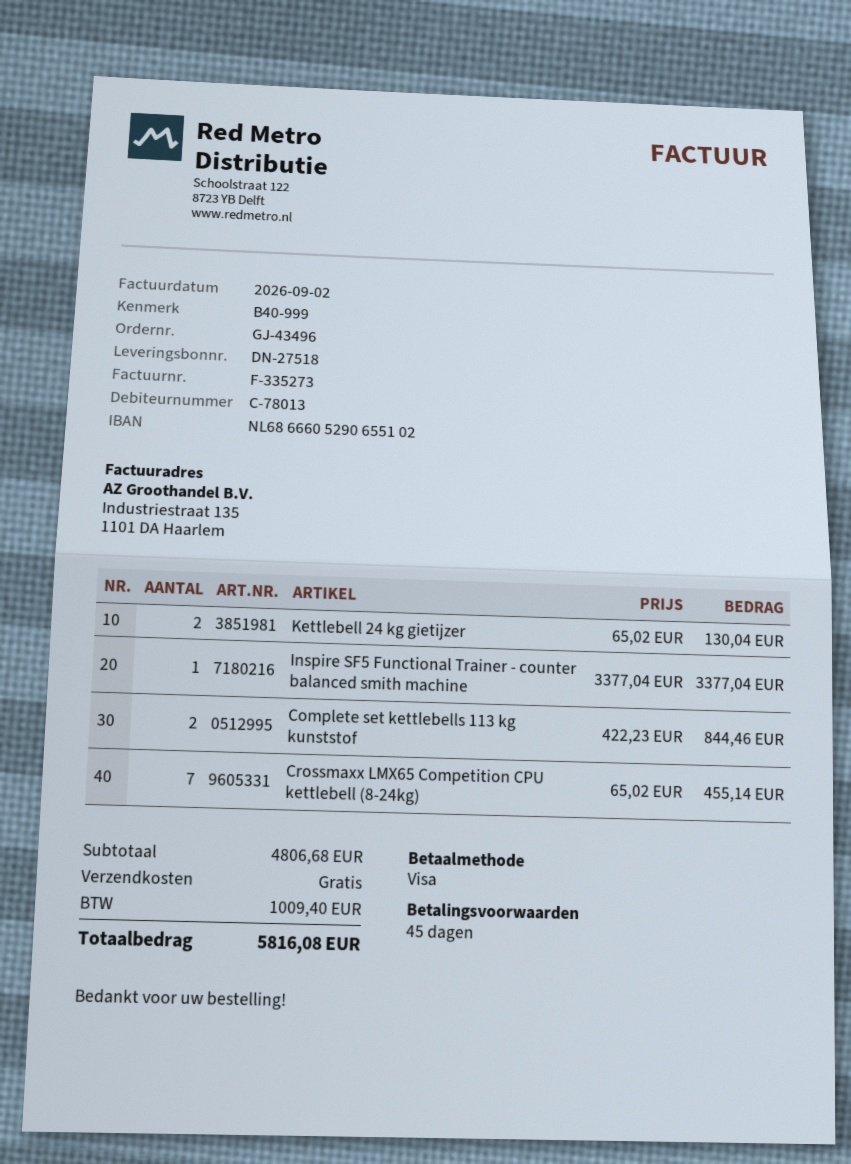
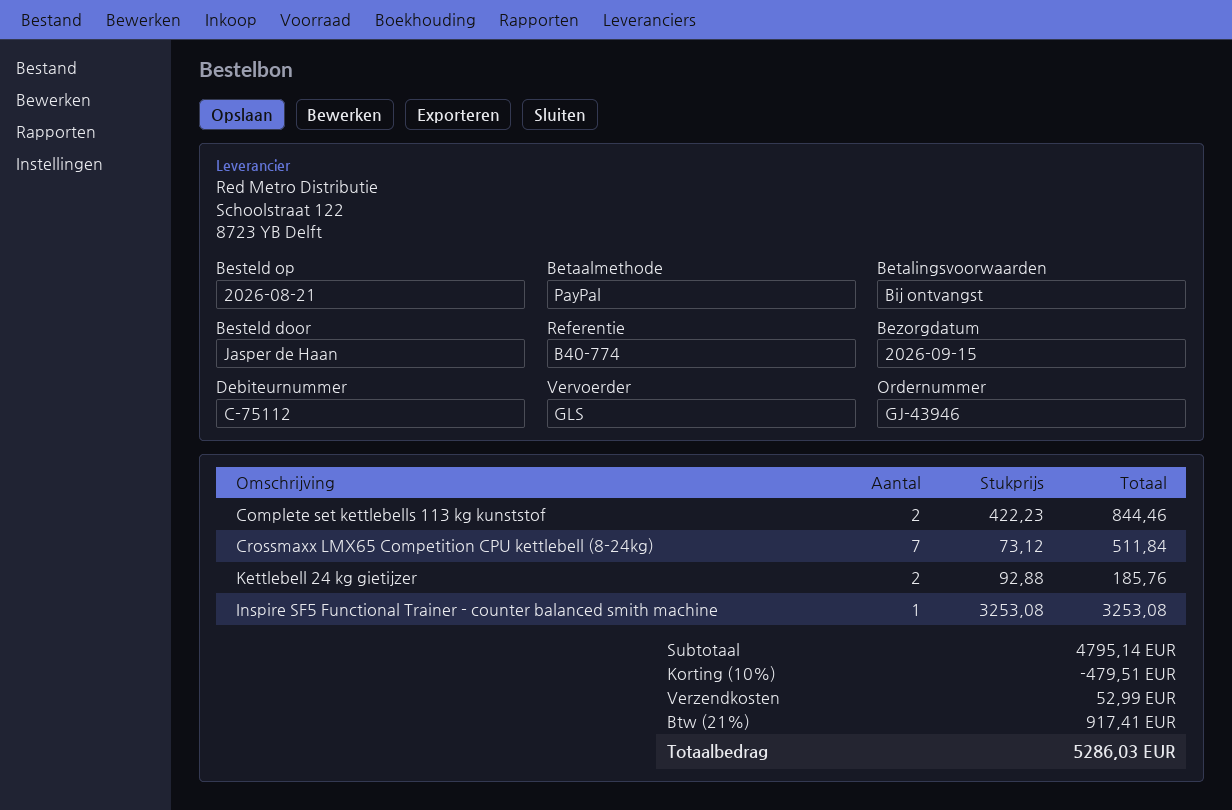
order number: GJ-43496 -> GJ-43946
payment terms: 45 days -> on receipt
customer number: C-78013 -> C-75112
reference: B40-999 -> B40-774
payment method: Visa -> PayPal
Kettlebell 24 kg gietijzer: 2 x 65.02 = 130.04 -> 2 x 92.88 = 185.76
Inspire SF5 Functional Trainer - counter balanced smith machine: 1 x 3377.04 = 3377.04 -> 1 x 3253.08 = 3253.08
Crossmaxx LMX65 Competition CPU kettlebell (8-24kg): 7 x 65.02 = 455.14 -> 7 x 73.12 = 511.84
subtotal: 4806.68 -> 4795.14
discount: none -> 10% = 479.51
shipping: 0.00 -> 52.99
tax: 1009.40 -> 917.41
total: 5816.08 -> 5286.03

